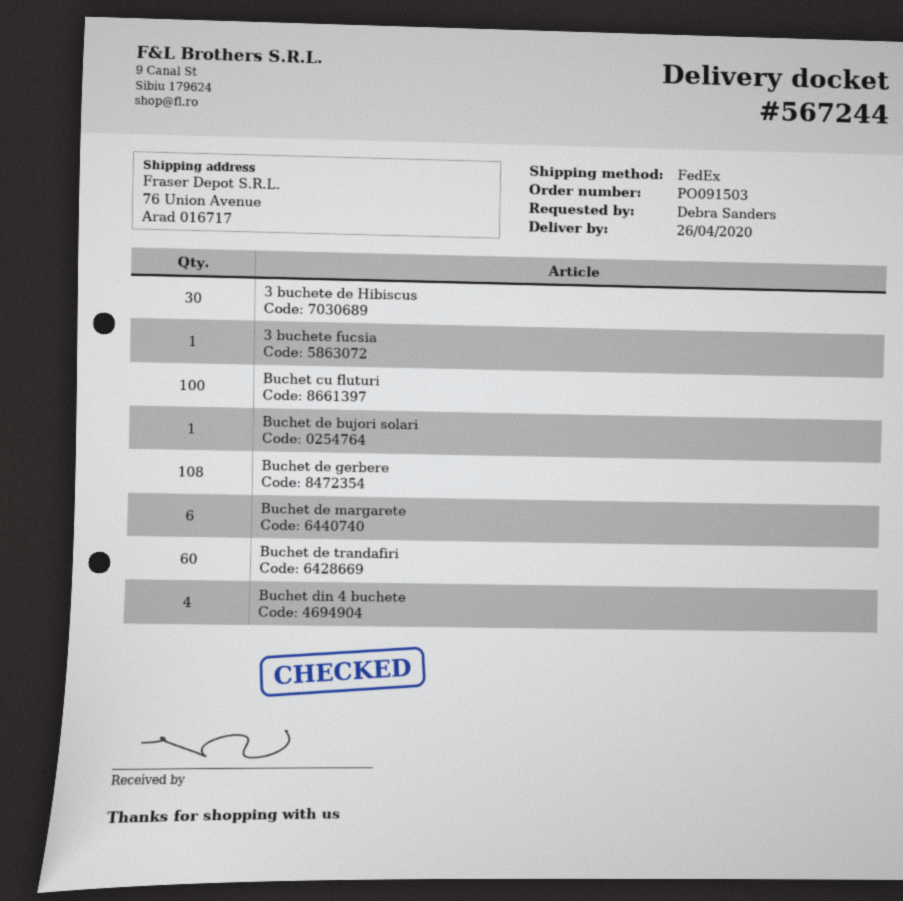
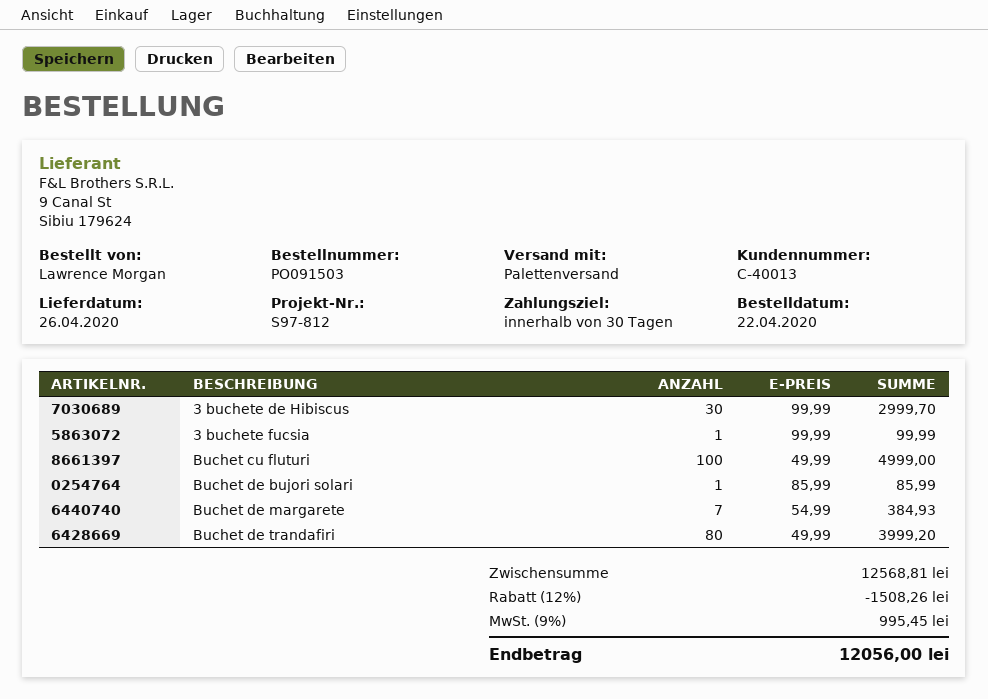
ordered by: Debra Sanders -> Lawrence Morgan
shipping method: FedEx -> pallet freight
Buchet de gerbere: 108 -> none
Buchet de margarete: 6 -> 7
Buchet de trandafiri: 60 -> 80
Buchet din 4 buchete: 4 -> none

